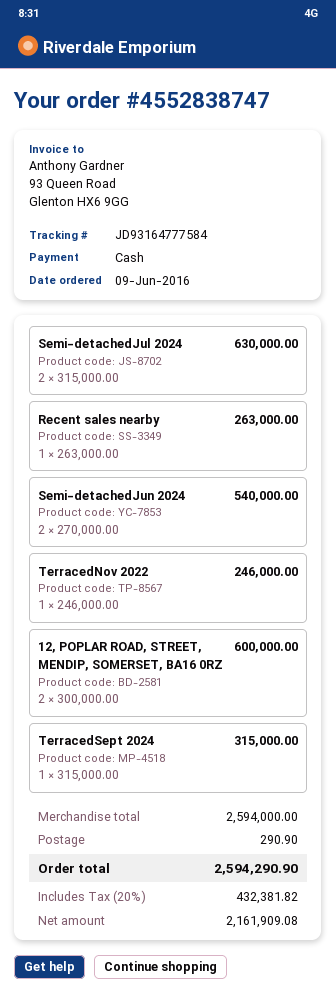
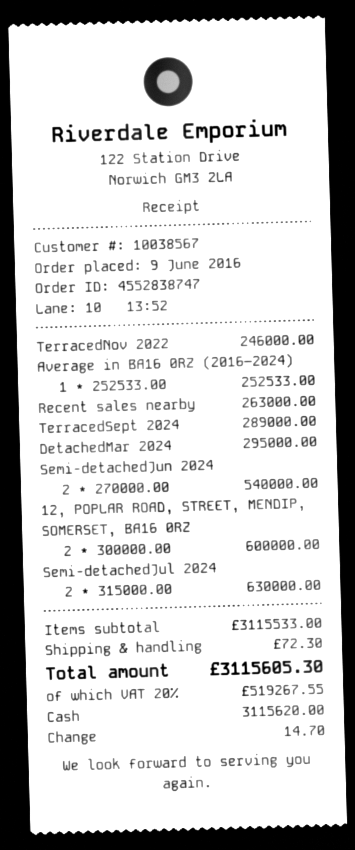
TerracedSept 2024: 1 x 315000.00 = 315000.00 -> 1 x 289000.00 = 289000.00
Average in BA16 0RZ (2016–2024): none -> 1 x 252533.00 = 252533.00
DetachedMar 2024: none -> 1 x 295000.00 = 295000.00
subtotal: 2594000.00 -> 3115533.00
shipping: 290.90 -> 72.30
tax: 20% = 432381.82 -> 20% = 519267.55
total: 2594290.90 -> 3115605.30

